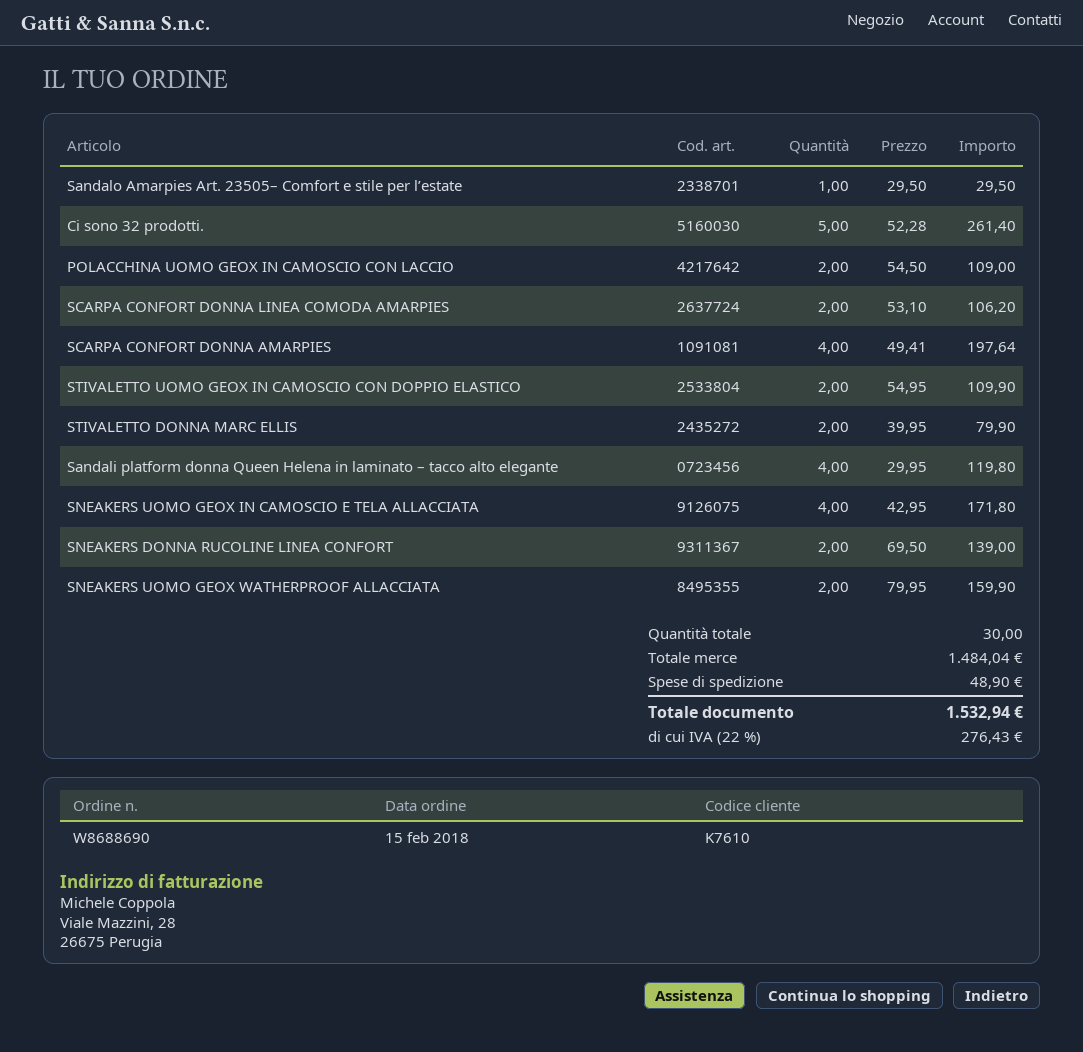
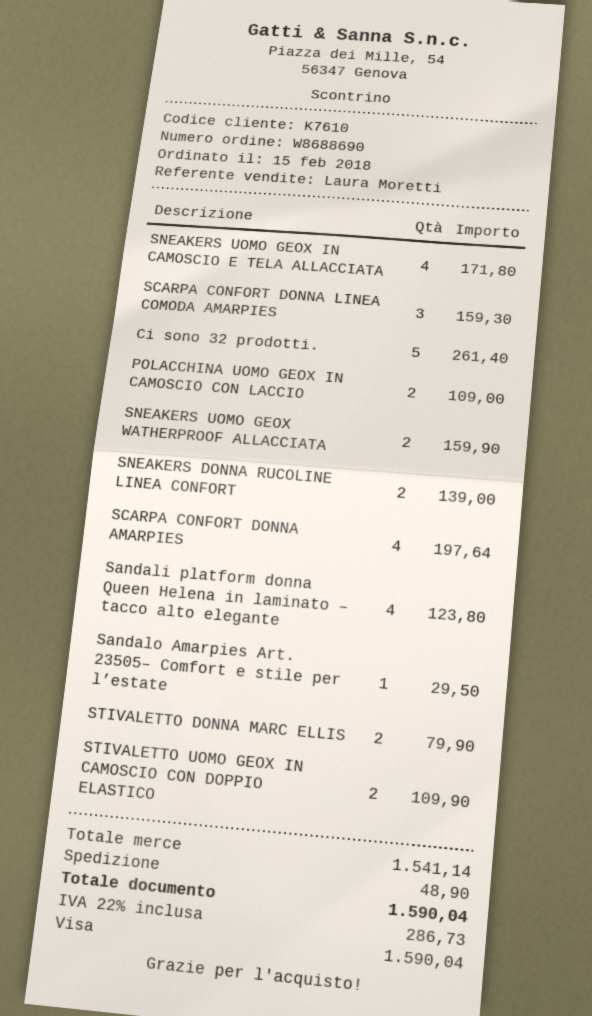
SCARPA CONFORT DONNA LINEA COMODA AMARPIES: 2 for 106.20 -> 3 for 159.30
Sandali platform donna Queen Helena in laminato – tacco alto elegante: 4 for 119.80 -> 4 for 123.80
subtotal: 1484.04 -> 1541.14
tax: 22% = 276.43 -> 22% = 286.73
total: 1532.94 -> 1590.04

